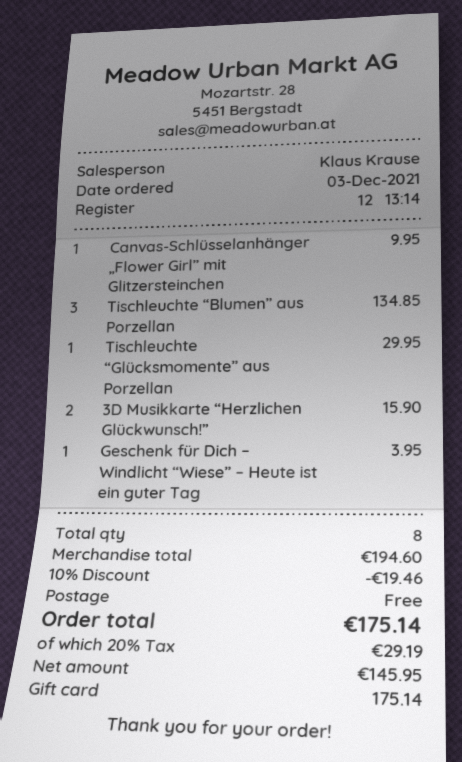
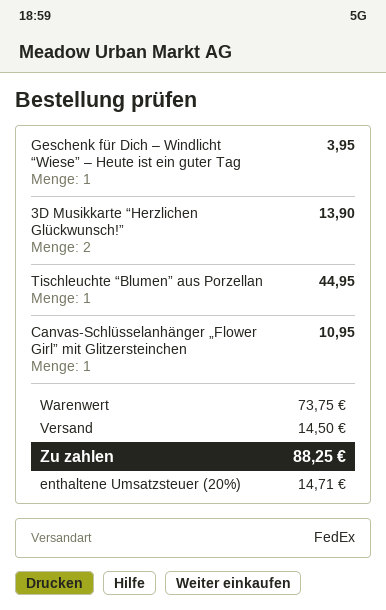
Canvas-Schlüsselanhänger „Flower Girl” mit Glitzersteinchen: 1 for 9.95 -> 1 for 10.95
Tischleuchte “Blumen” aus Porzellan: 3 for 134.85 -> 1 for 44.95
Tischleuchte “Glücksmomente” aus Porzellan: 1 for 29.95 -> none
3D Musikkarte “Herzlichen Glückwunsch!”: 2 for 15.90 -> 2 for 13.90
subtotal: 194.60 -> 73.75
discount: 10% = 19.46 -> none
shipping: 0.00 -> 14.50
tax: 20% = 29.19 -> 20% = 14.71
total: 175.14 -> 88.25

